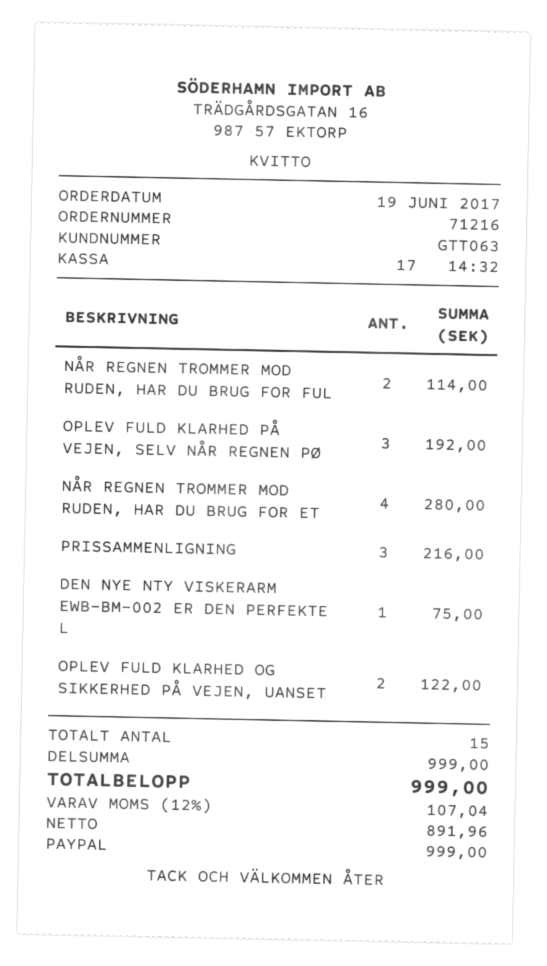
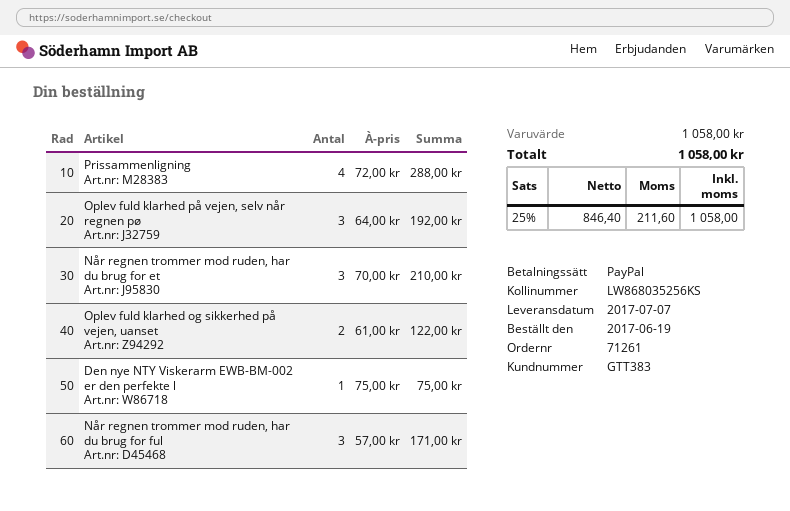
order number: 71216 -> 71261
customer number: GTT063 -> GTT383
NÅR REGNEN TROMMER MOD RUDEN, HAR DU BRUG FOR FUL: 2 for 114.00 -> 3 for 171.00
NÅR REGNEN TROMMER MOD RUDEN, HAR DU BRUG FOR ET: 4 for 280.00 -> 3 for 210.00
PRISSAMMENLIGNING: 3 for 216.00 -> 4 for 288.00
subtotal: 999.00 -> 1058.00
net: 891.96 -> 846.40
tax: 12% = 107.04 -> 25% = 211.60
total: 999.00 -> 1058.00

